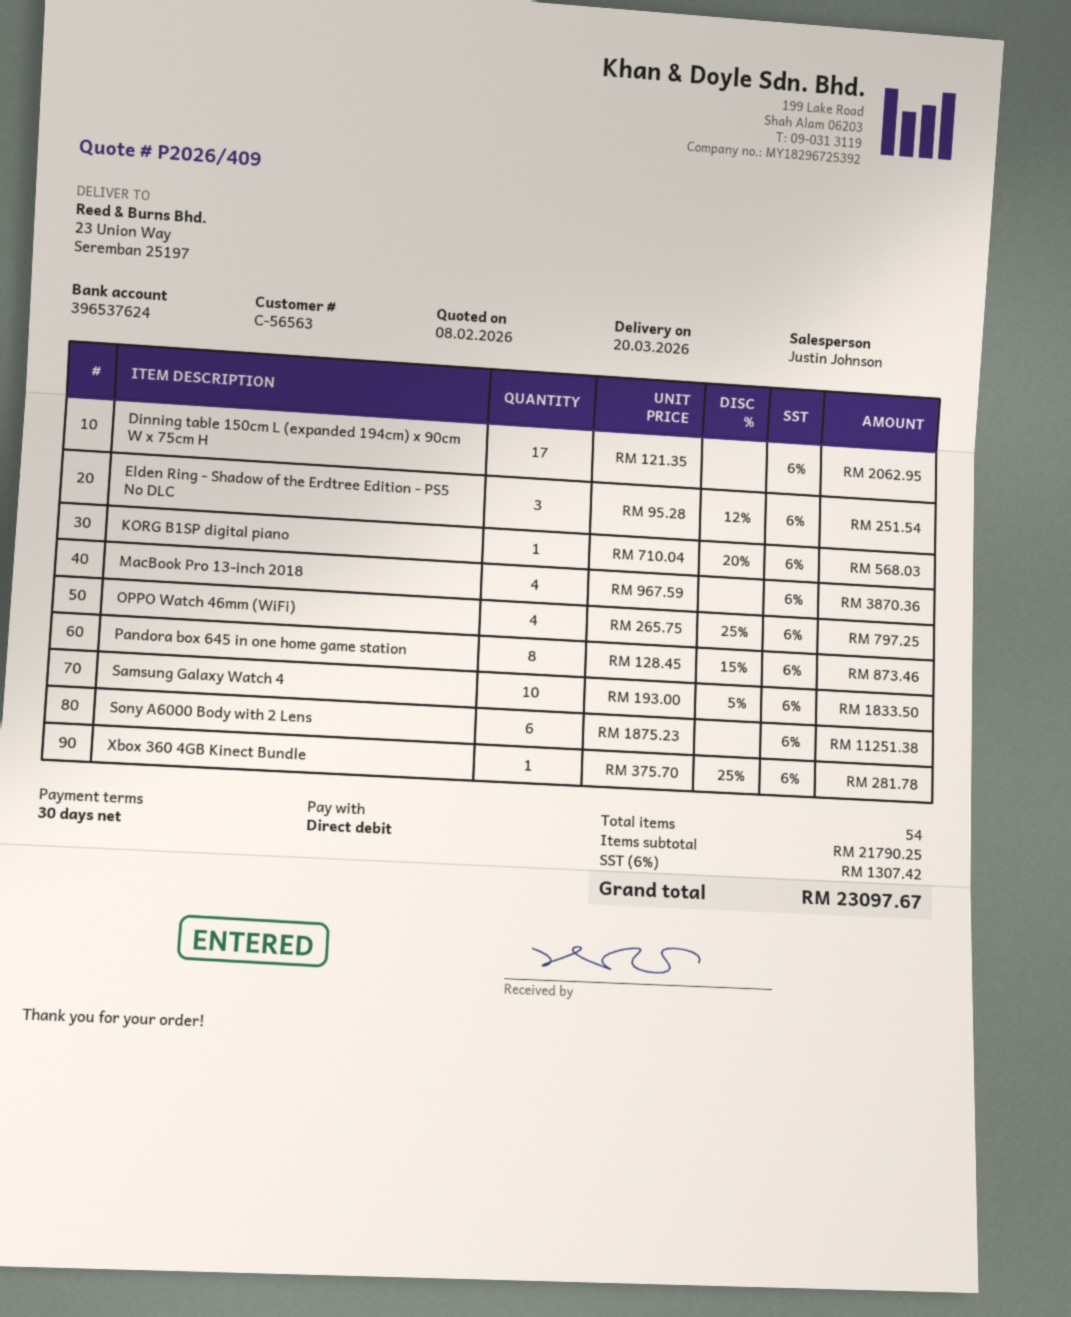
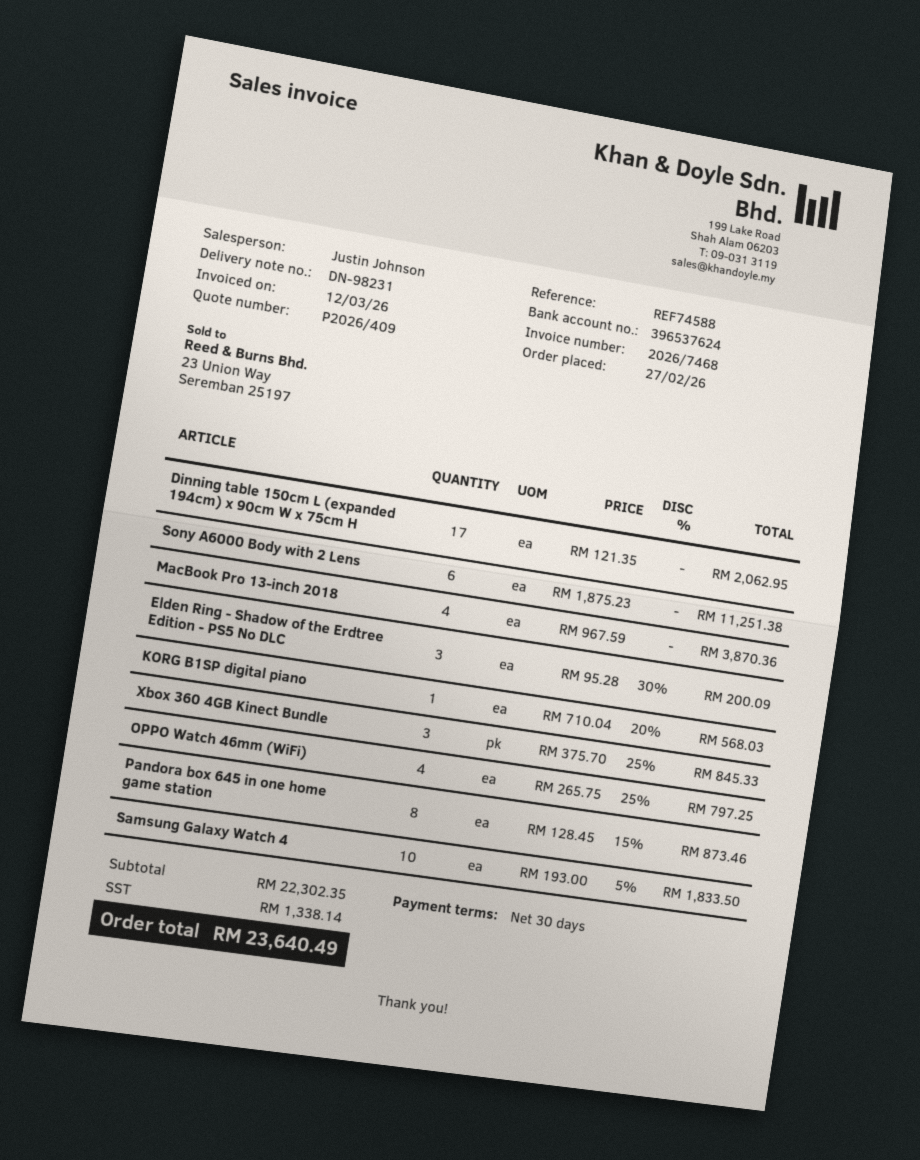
Elden Ring - Shadow of the Erdtree Edition - PS5 No DLC: 3 x 95.28 - 12% = 251.54 -> 3 x 95.28 - 30% = 200.09
Xbox 360 4GB Kinect Bundle: 1 x 375.70 - 25% = 281.78 -> 3 x 375.70 - 25% = 845.33
subtotal: 21790.25 -> 22302.35
tax: 1307.42 -> 1338.14
total: 23097.67 -> 23640.49

